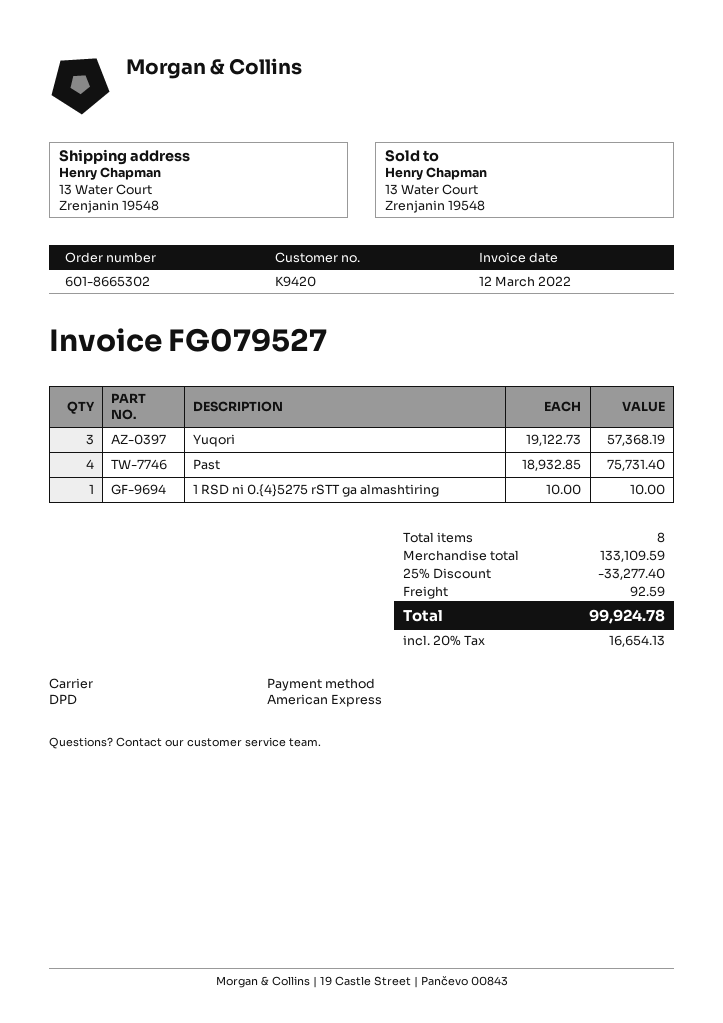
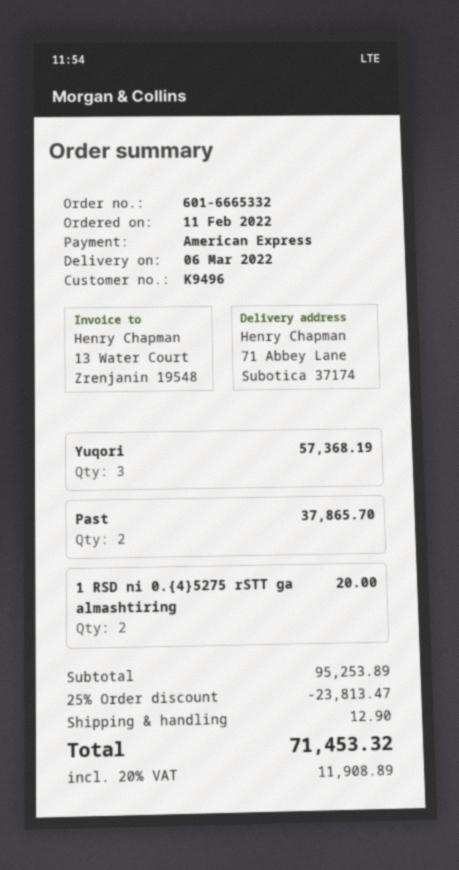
order number: 601-8665302 -> 601-6665332
customer number: K9420 -> K9496
ship to: 13 Water Court, Zrenjanin 19548 -> 71 Abbey Lane, Subotica 37174
Past: 4 for 75731.40 -> 2 for 37865.70
1 RSD ni 0.{4}5275 rSTT ga almashtiring: 1 for 10.00 -> 2 for 20.00
subtotal: 133109.59 -> 95253.89
discount: 25% = 33277.40 -> 25% = 23813.47
shipping: 92.59 -> 12.90
tax: 20% = 16654.13 -> 20% = 11908.89
total: 99924.78 -> 71453.32

